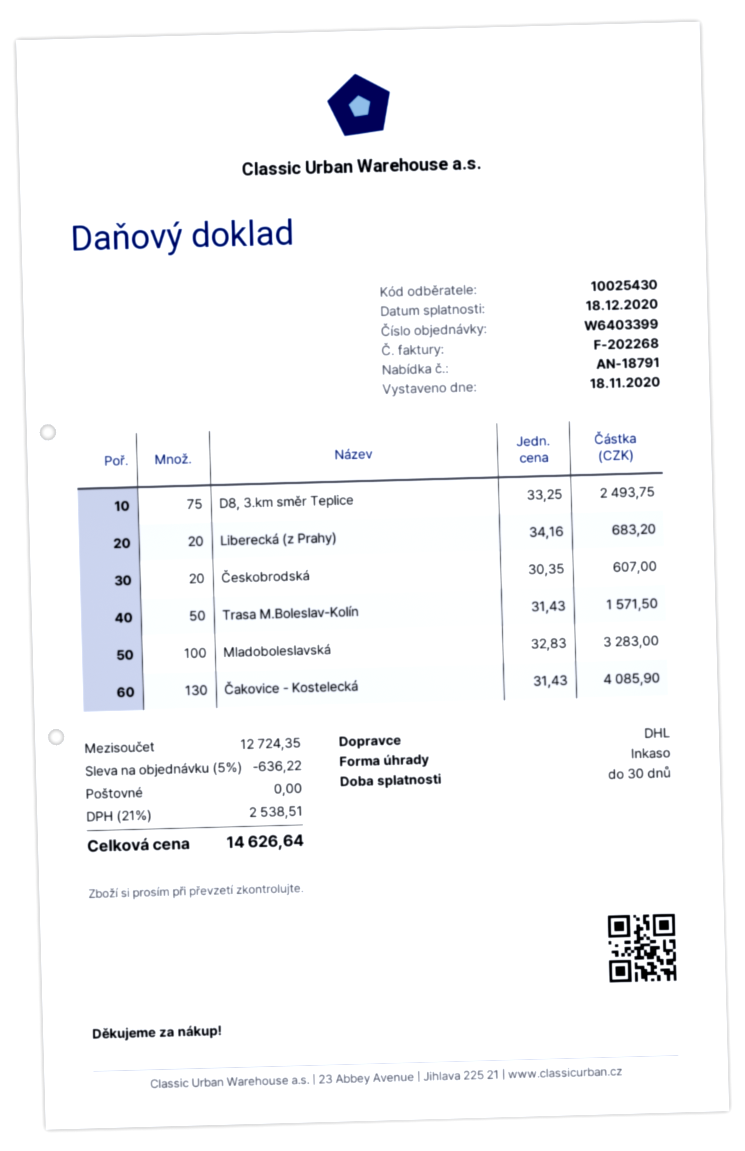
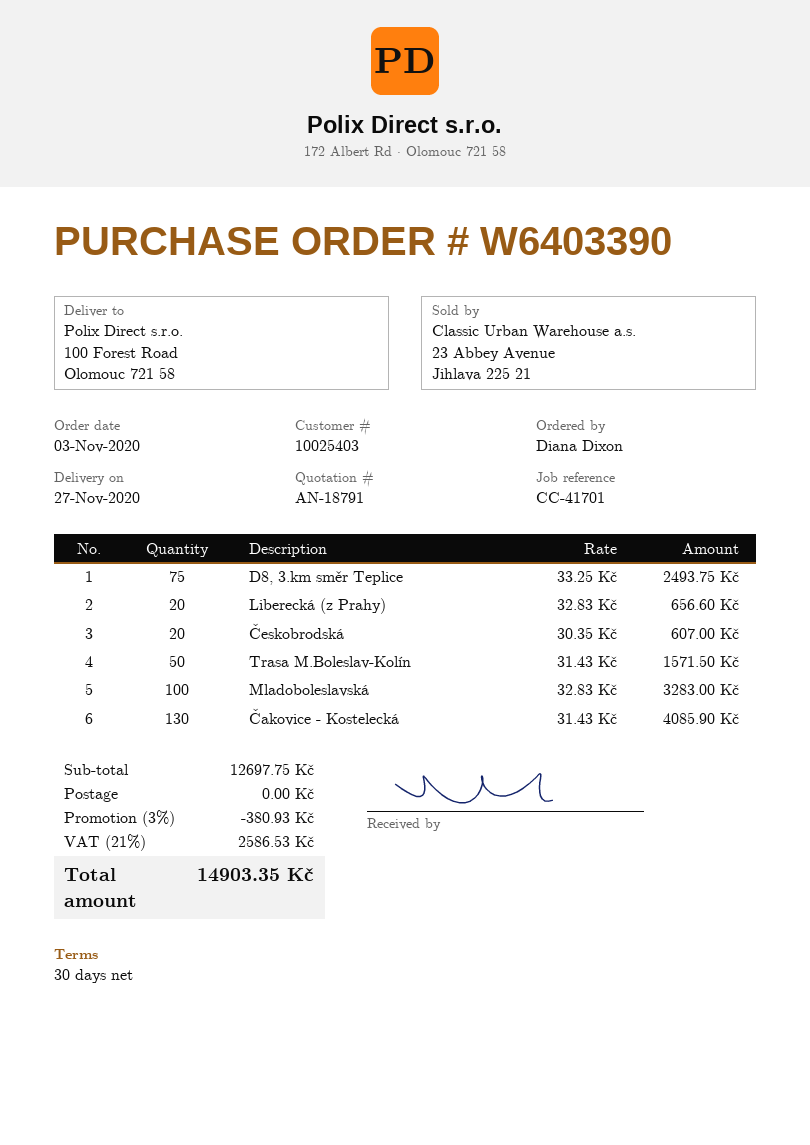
order number: W6403399 -> W6403390
customer number: 10025430 -> 10025403
Liberecká (z Prahy): 20 x 34.16 = 683.20 -> 20 x 32.83 = 656.60
subtotal: 12724.35 -> 12697.75
discount: 5% = 636.22 -> 3% = 380.93
tax: 21% = 2538.51 -> 21% = 2586.53
total: 14626.64 -> 14903.35

